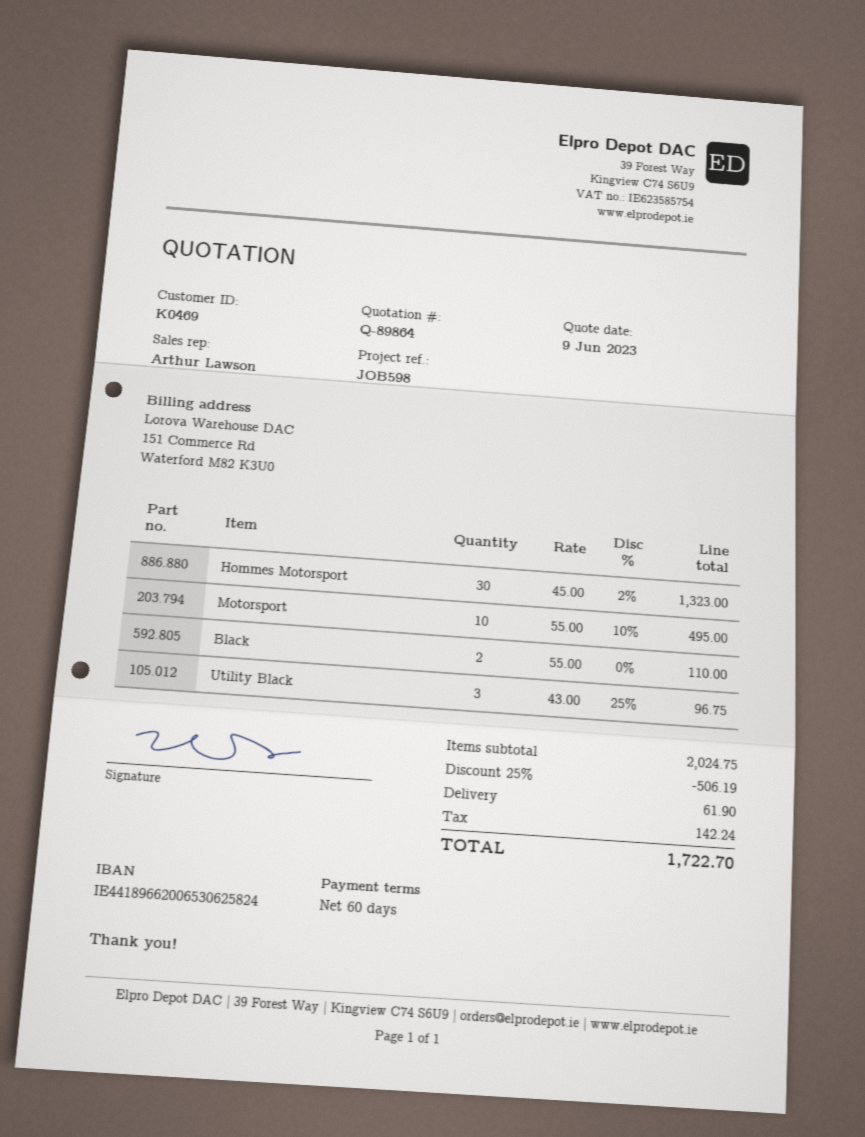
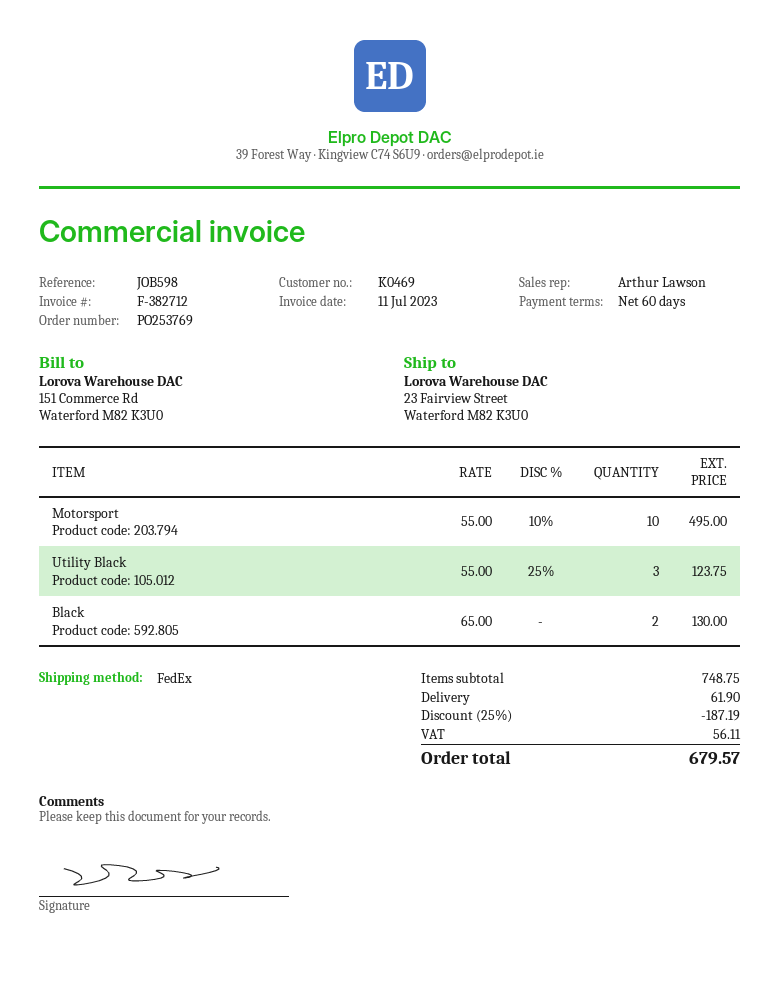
Hommes Motorsport: 30 x 45.00 - 2% = 1323.00 -> none
Black: 2 x 55.00 = 110.00 -> 2 x 65.00 = 130.00
Utility Black: 3 x 43.00 - 25% = 96.75 -> 3 x 55.00 - 25% = 123.75
subtotal: 2024.75 -> 748.75
discount: 25% = 506.19 -> 25% = 187.19
tax: 142.24 -> 56.11
total: 1722.70 -> 679.57

